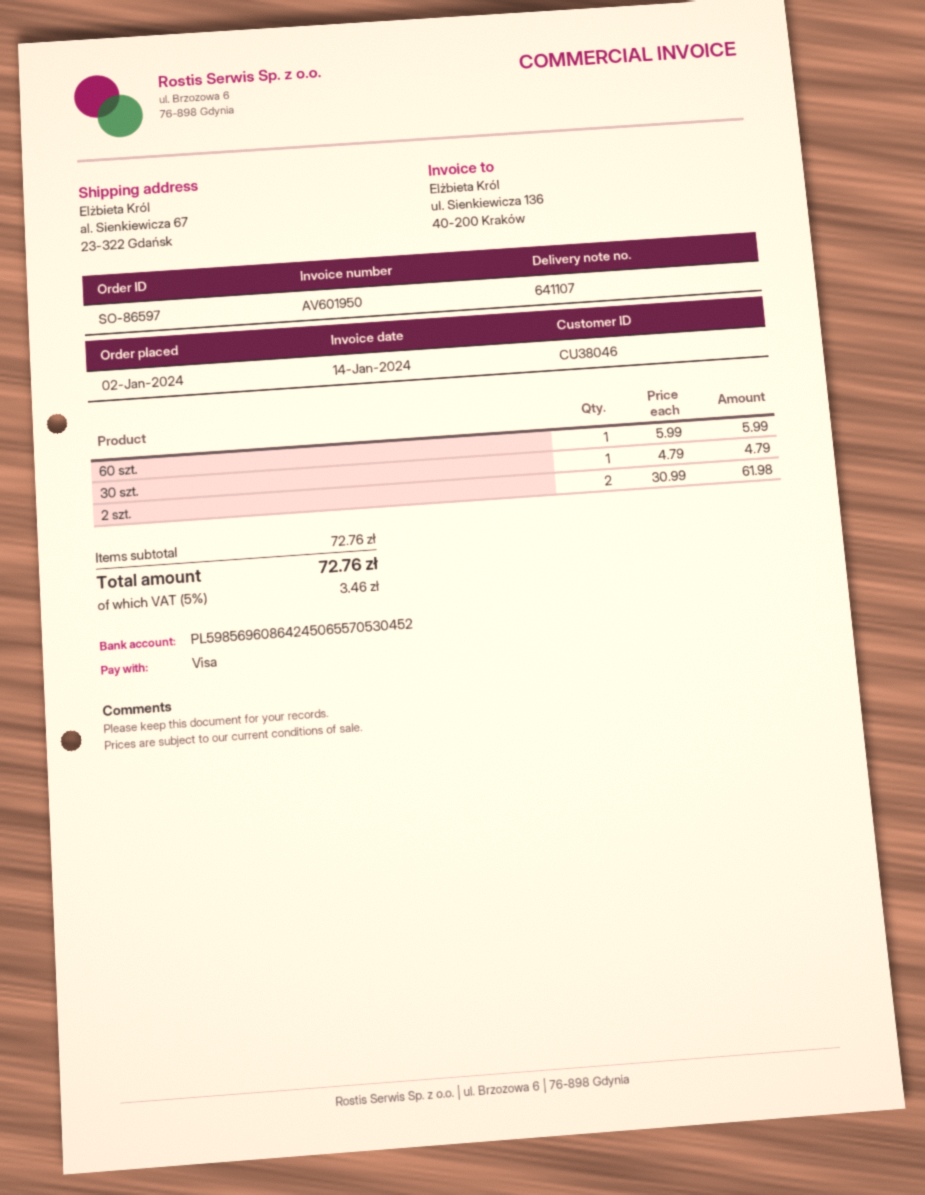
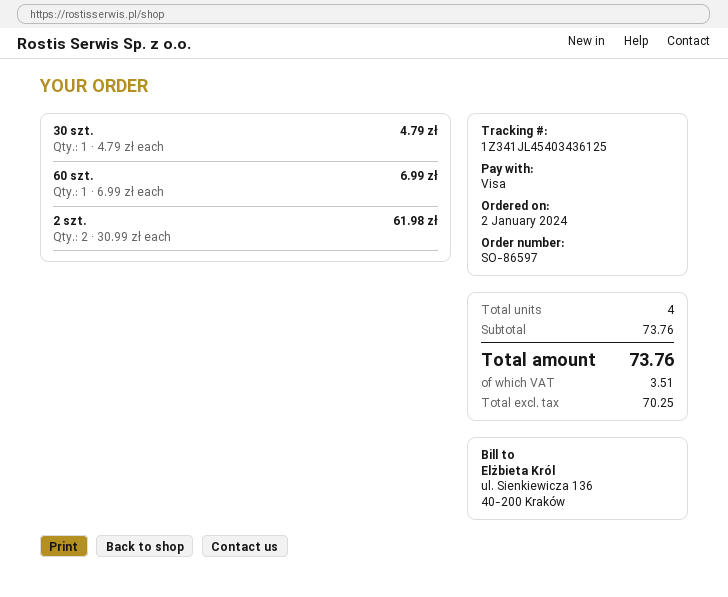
60 szt.: 1 x 5.99 = 5.99 -> 1 x 6.99 = 6.99
subtotal: 72.76 -> 73.76
tax: 3.46 -> 3.51
total: 72.76 -> 73.76

